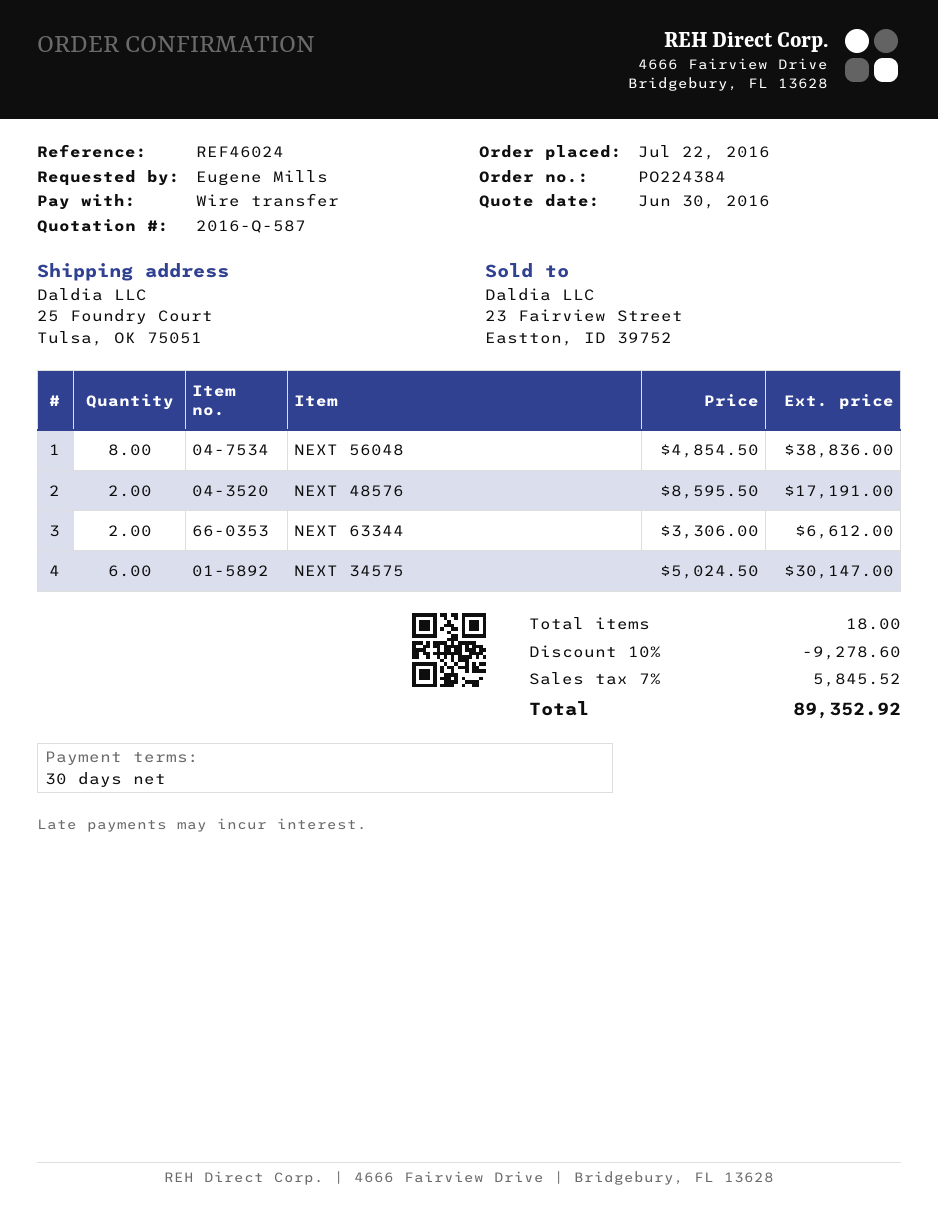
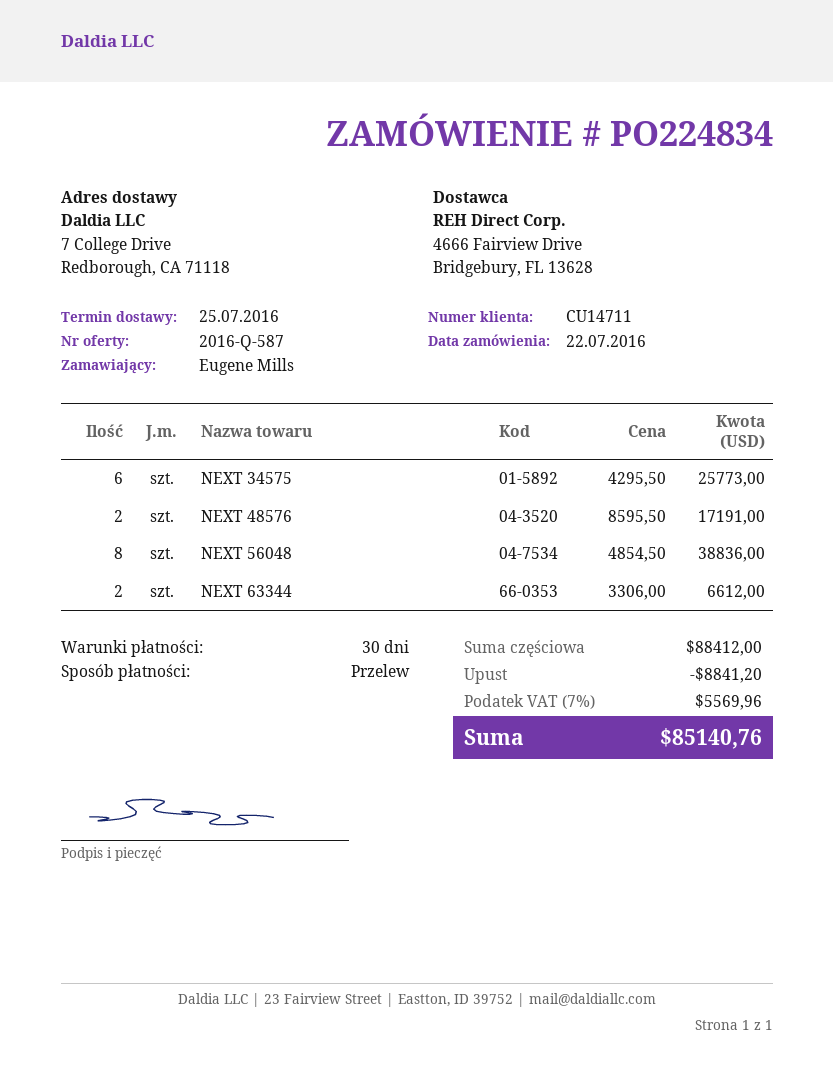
order number: PO224384 -> PO224834
ship to: 25 Foundry Court, Tulsa, OK 75051 -> 7 College Drive, Redborough, CA 71118
NEXT 34575: 6 x 5024.50 = 30147.00 -> 6 x 4295.50 = 25773.00
discount: 9278.60 -> 8841.20
tax: 7% = 5845.52 -> 7% = 5569.96
total: 89352.92 -> 85140.76

